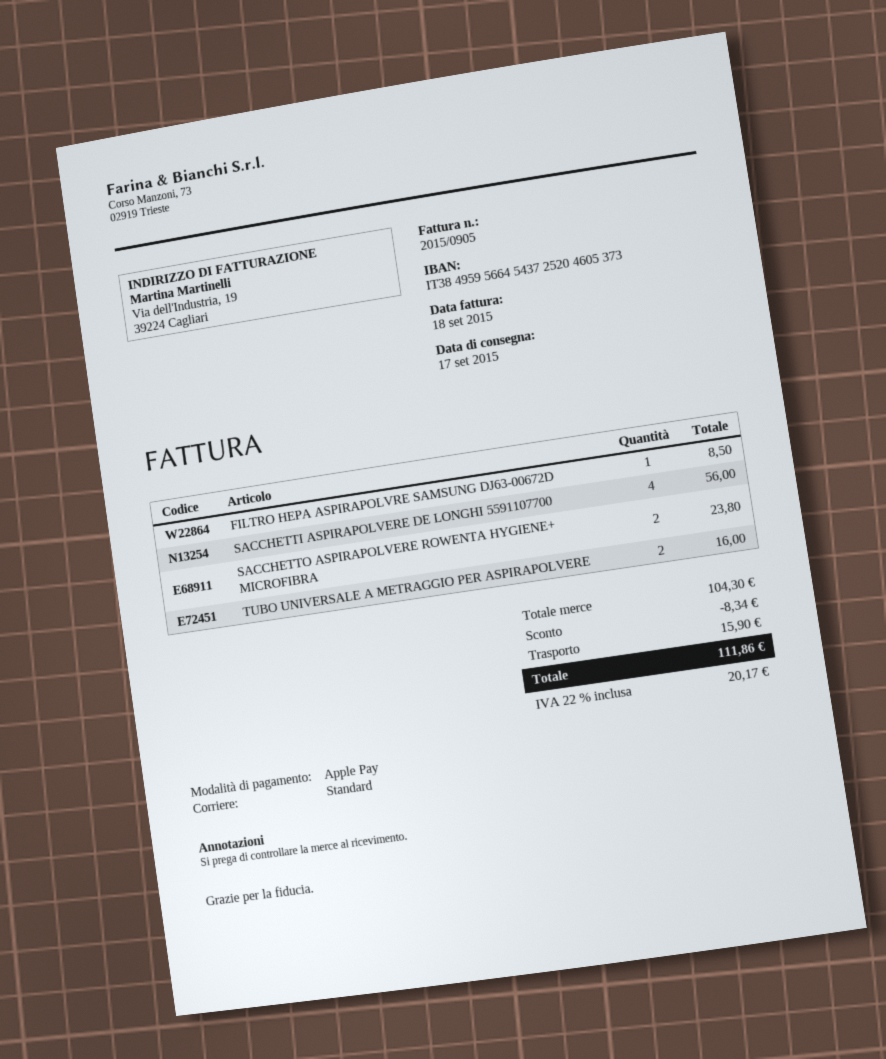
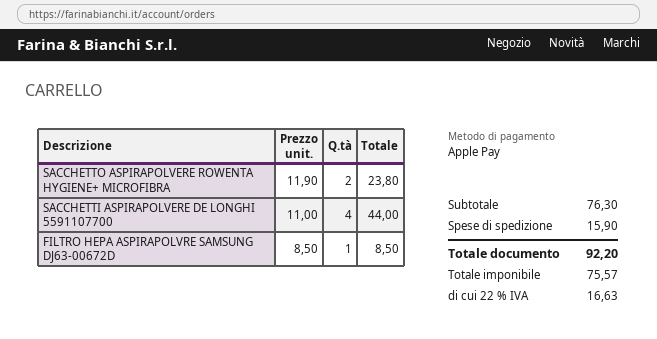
SACCHETTI ASPIRAPOLVERE DE LONGHI 5591107700: 4 for 56.00 -> 4 for 44.00
TUBO UNIVERSALE A METRAGGIO PER ASPIRAPOLVERE: 2 for 16.00 -> none
subtotal: 104.30 -> 76.30
discount: 8.34 -> none
tax: 22% = 20.17 -> 22% = 16.63
total: 111.86 -> 92.20

